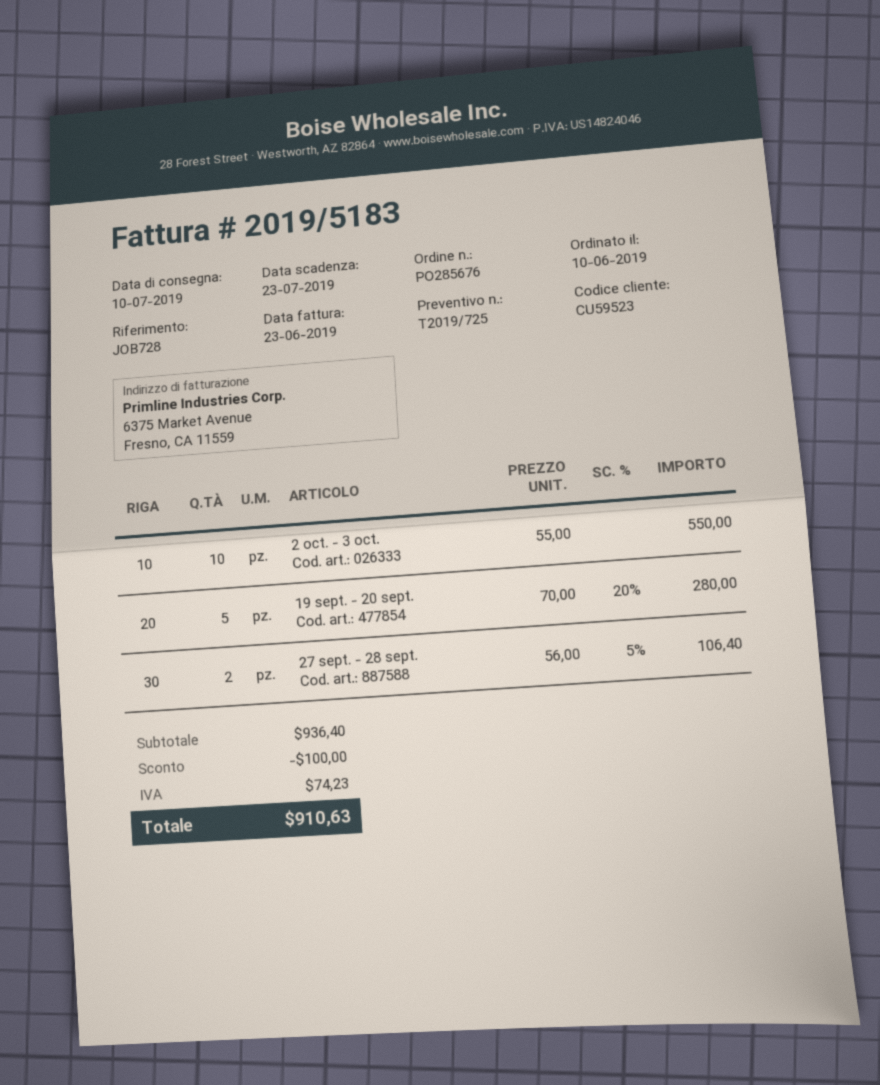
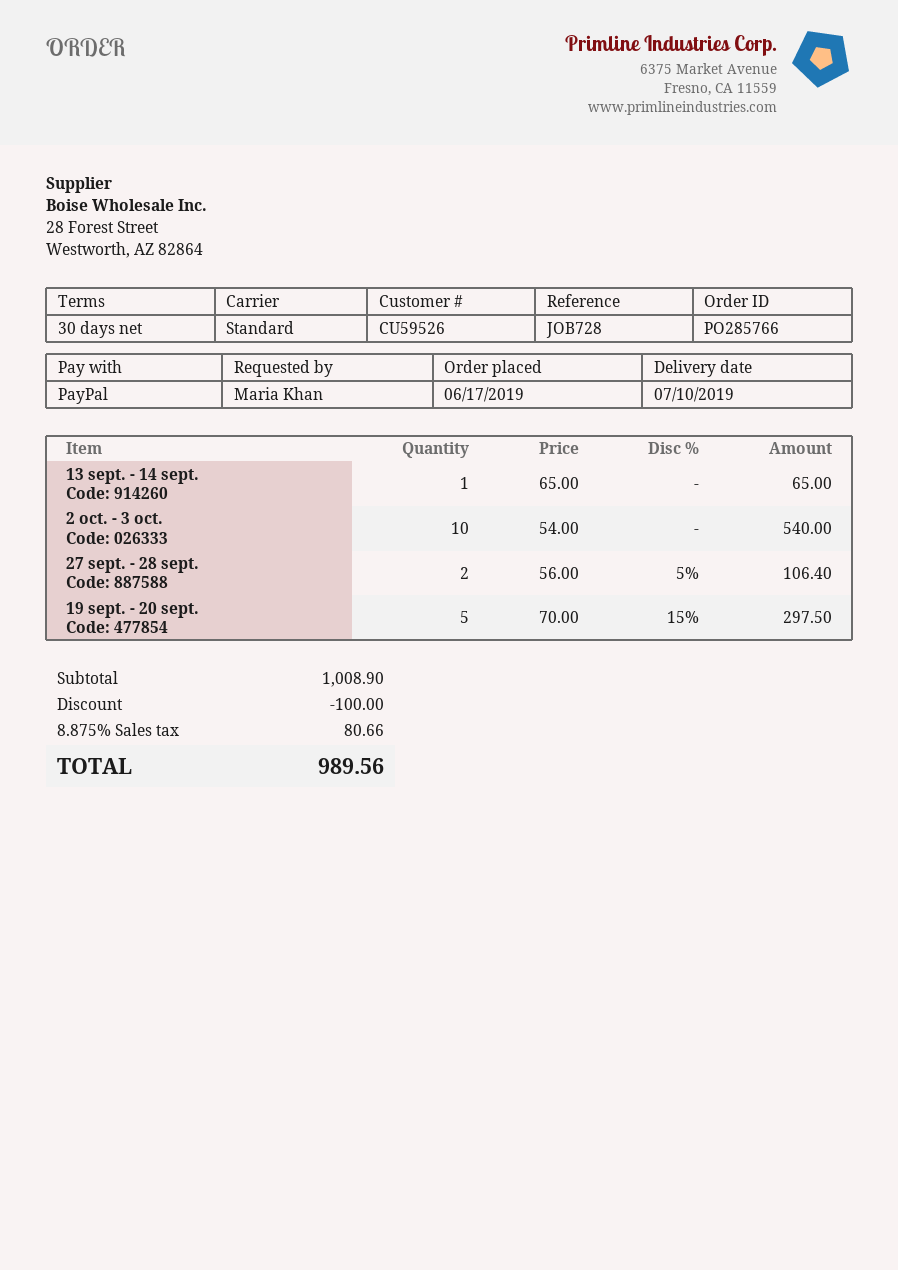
order number: PO285676 -> PO285766
order date: 2019-06-10 -> 2019-06-17
customer number: CU59523 -> CU59526
2 oct. - 3 oct.: 10 x 55.00 = 550.00 -> 10 x 54.00 = 540.00
19 sept. - 20 sept.: 5 x 70.00 - 20% = 280.00 -> 5 x 70.00 - 15% = 297.50
13 sept. - 14 sept.: none -> 1 x 65.00 = 65.00
subtotal: 936.40 -> 1008.90
tax: 74.23 -> 80.66
total: 910.63 -> 989.56

